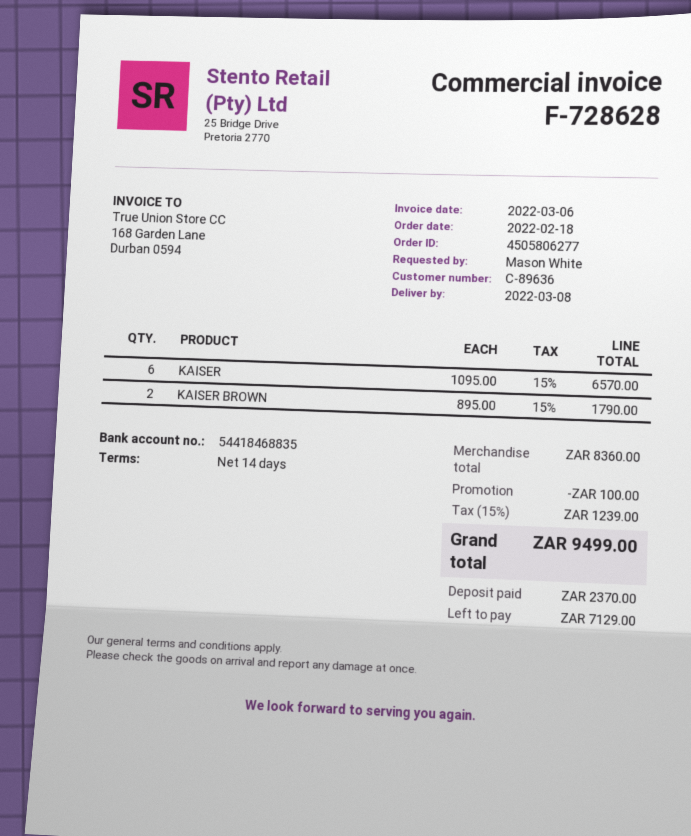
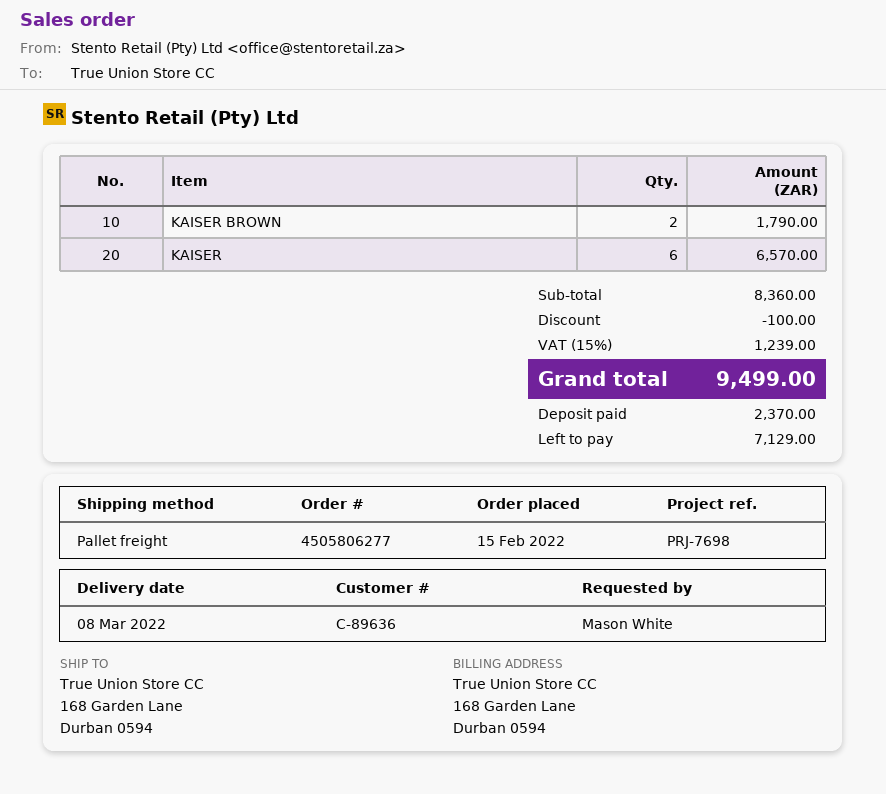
order date: 2022-02-18 -> 2022-02-15

